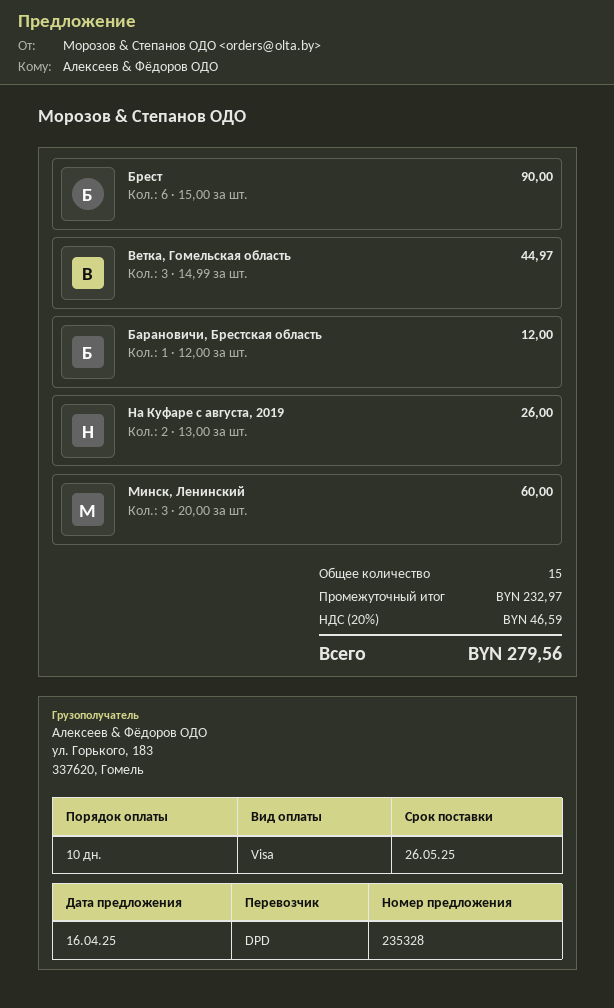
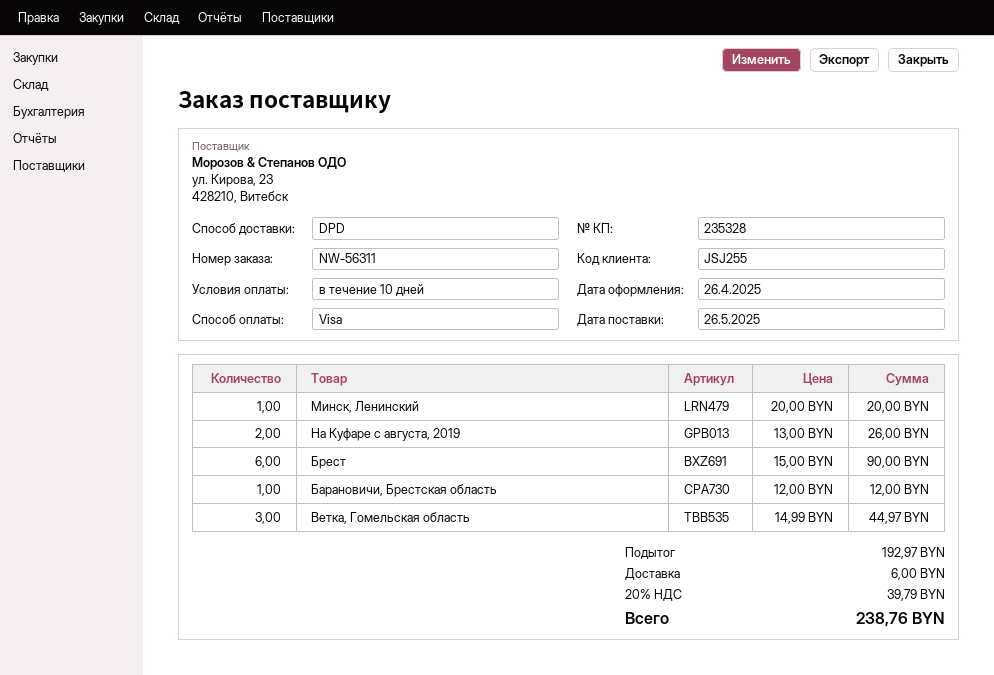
Минск, Ленинский: 3 x 20.00 = 60.00 -> 1 x 20.00 = 20.00
subtotal: 232.97 -> 192.97
shipping: none -> 6.00
tax: 20% = 46.59 -> 20% = 39.79
total: 279.56 -> 238.76

